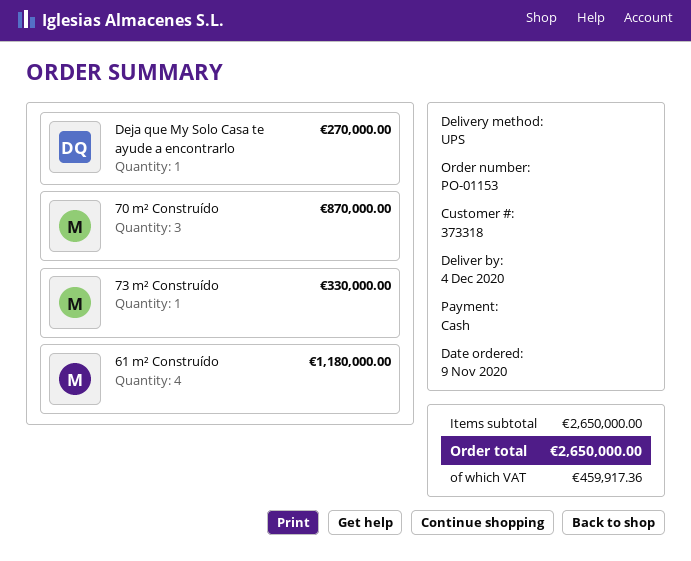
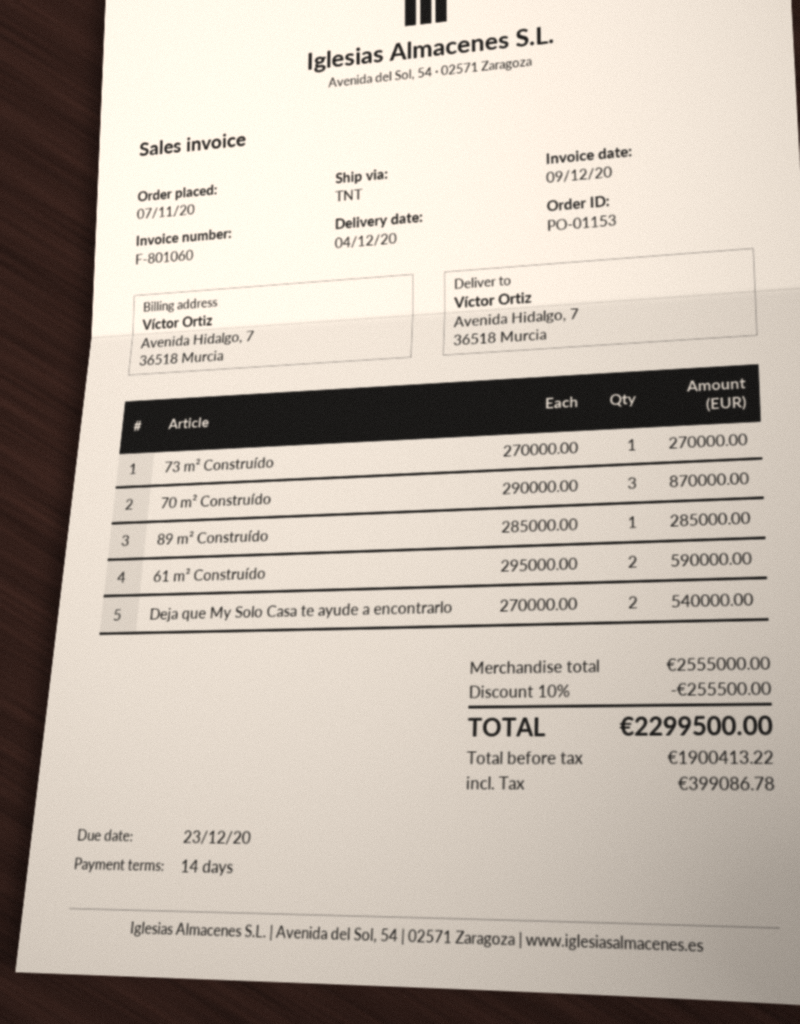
order date: 2020-11-09 -> 2020-11-07
shipping method: UPS -> TNT
Deja que My Solo Casa te ayude a encontrarlo: 1 for 270000.00 -> 2 for 540000.00
73 m² Construído: 1 for 330000.00 -> 1 for 270000.00
61 m² Construído: 4 for 1180000.00 -> 2 for 590000.00
89 m² Construído: none -> 1 for 285000.00
subtotal: 2650000.00 -> 2555000.00
discount: none -> 10% = 255500.00
tax: 459917.36 -> 399086.78
total: 2650000.00 -> 2299500.00

